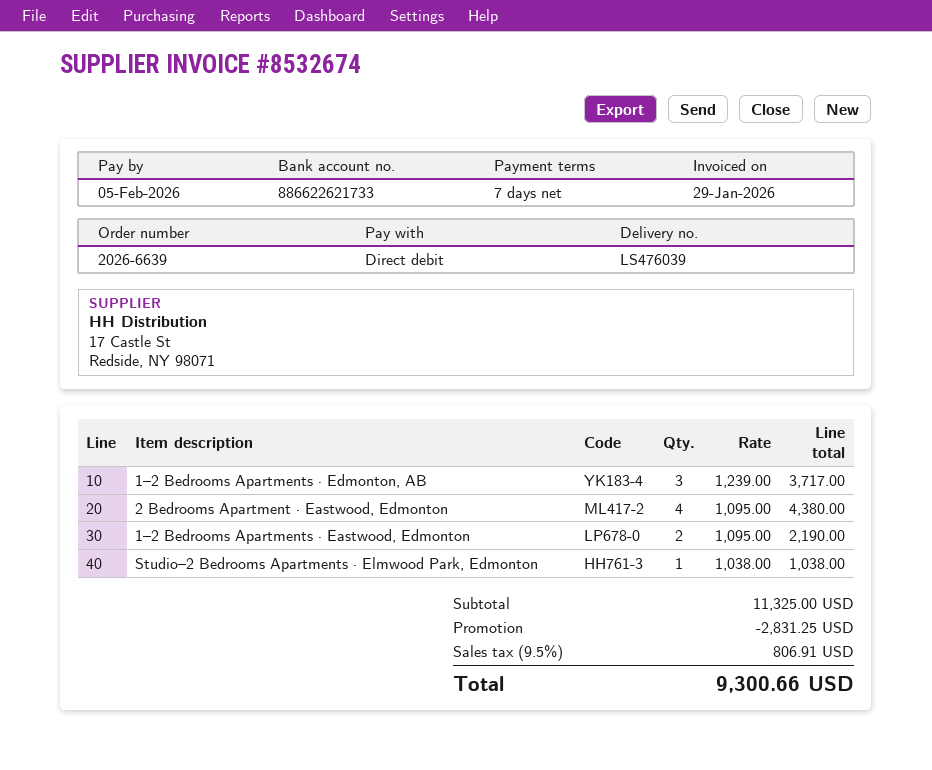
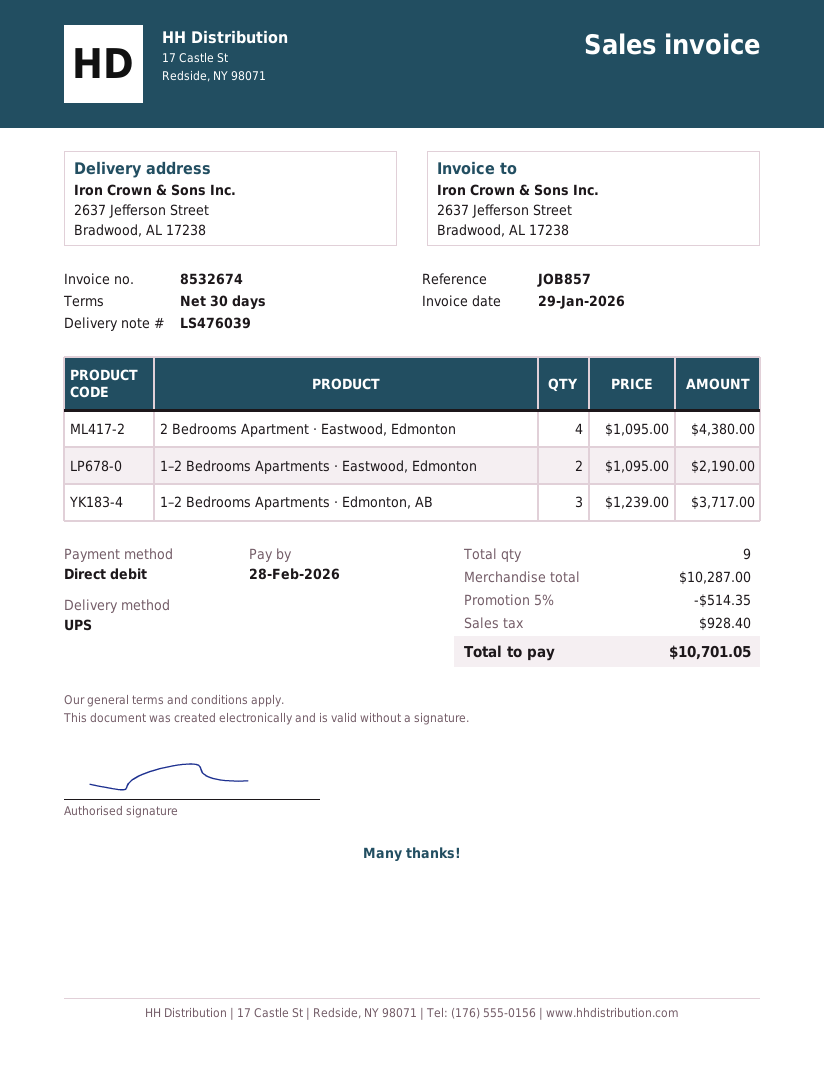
payment terms: 7 days -> 30 days
due date: 2026-02-05 -> 2026-02-28
Studio–2 Bedrooms Apartments · Elmwood Park, Edmonton: 1 x 1038.00 = 1038.00 -> none
subtotal: 11325.00 -> 10287.00
discount: 2831.25 -> 514.35
tax: 806.91 -> 928.40
total: 9300.66 -> 10701.05

